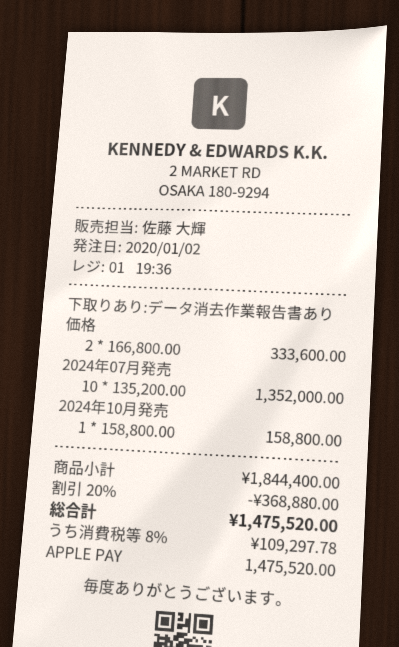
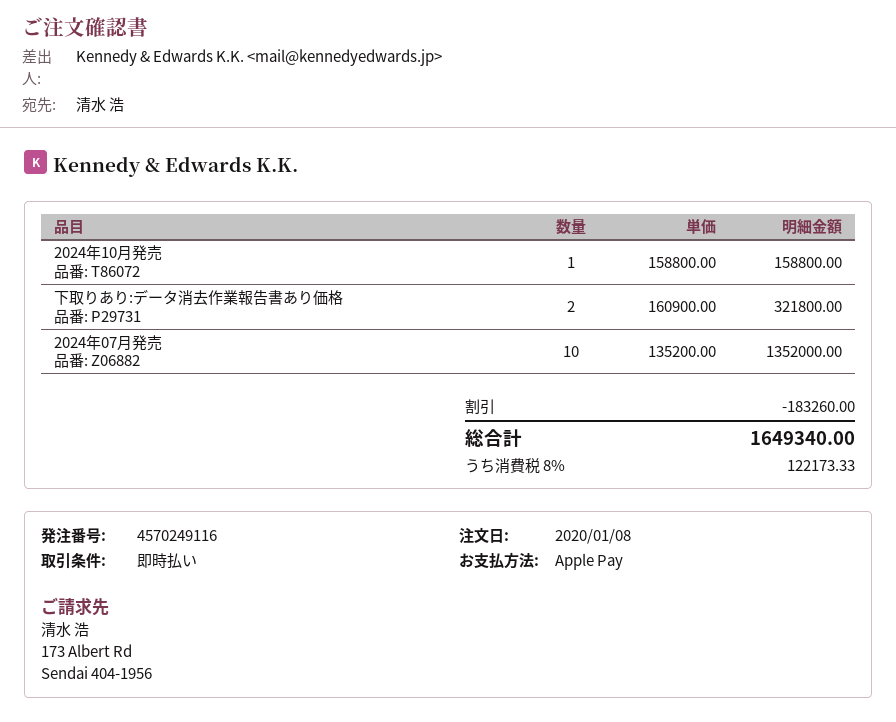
order date: 2020-01-02 -> 2020-01-08
下取りあり:データ消去作業報告書あり価格: 2 x 166800.00 = 333600.00 -> 2 x 160900.00 = 321800.00
discount: 368880.00 -> 183260.00
tax: 8% = 109297.78 -> 8% = 122173.33
total: 1475520.00 -> 1649340.00

